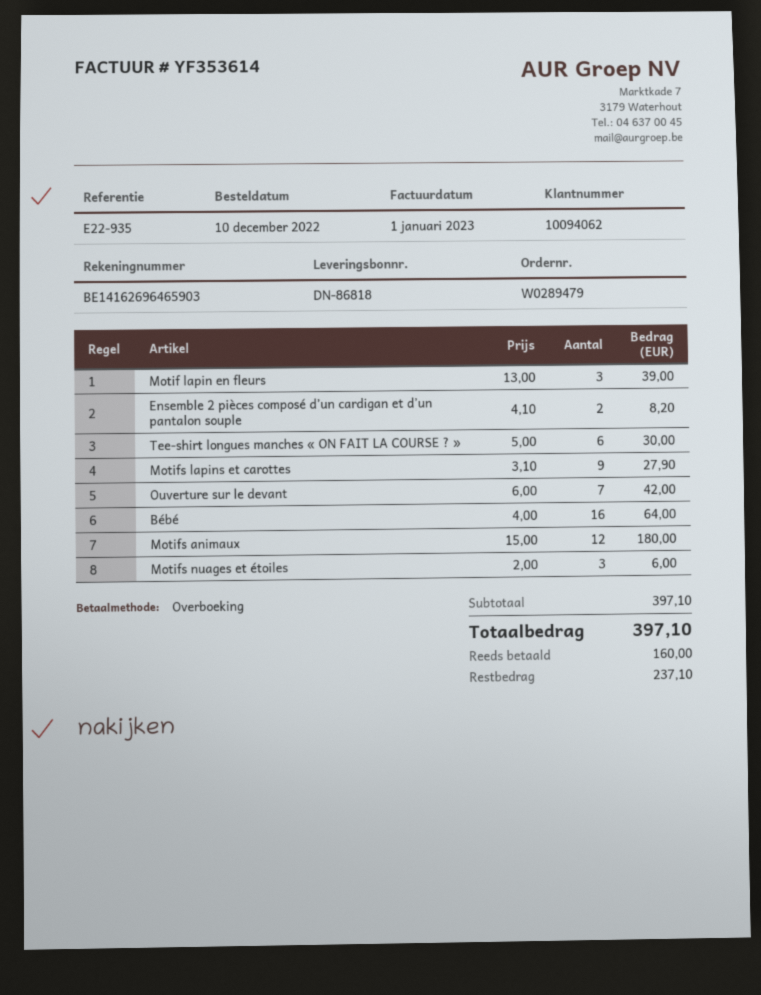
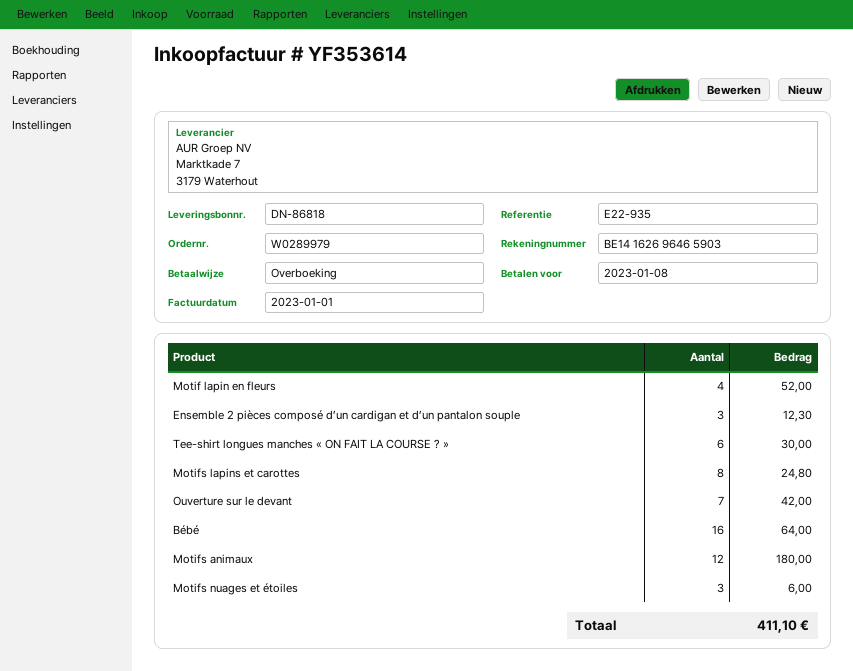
order number: W0289479 -> W0289979
Motif lapin en fleurs: 3 for 39.00 -> 4 for 52.00
Ensemble 2 pièces composé d’un cardigan et d’un pantalon souple: 2 for 8.20 -> 3 for 12.30
Motifs lapins et carottes: 9 for 27.90 -> 8 for 24.80
total: 397.10 -> 411.10

